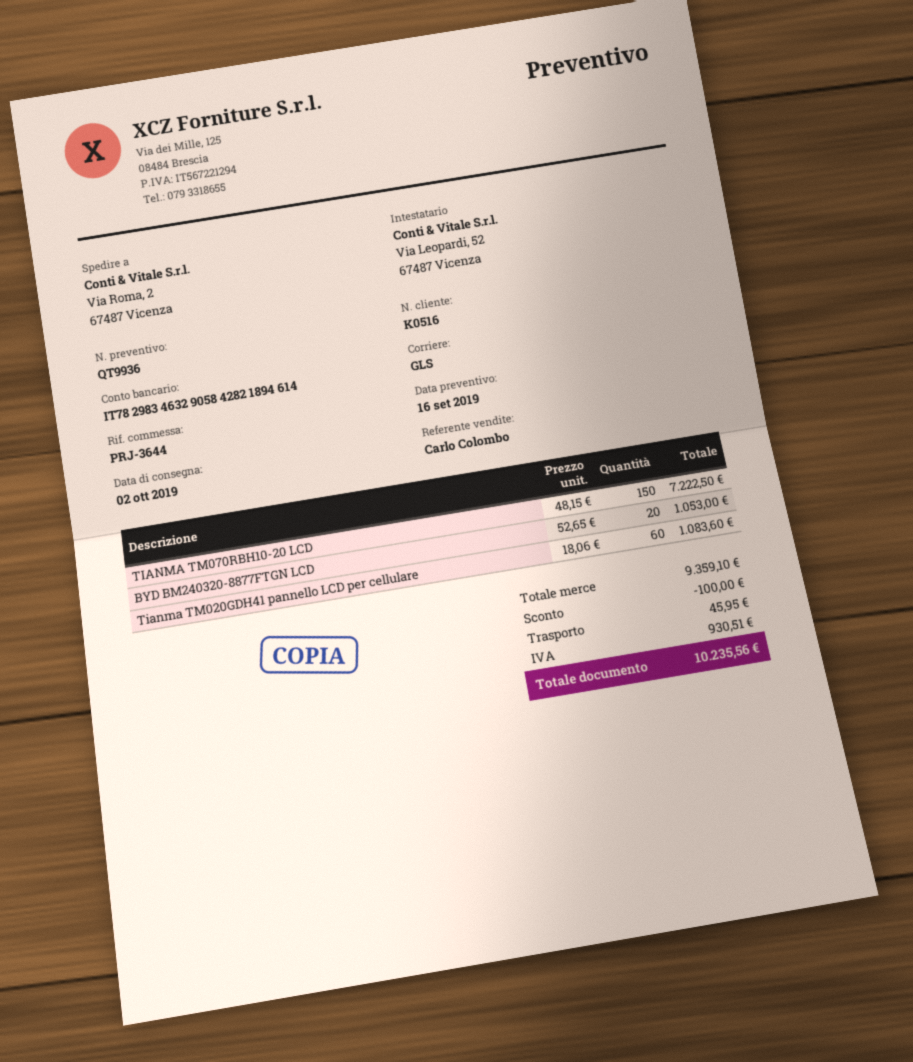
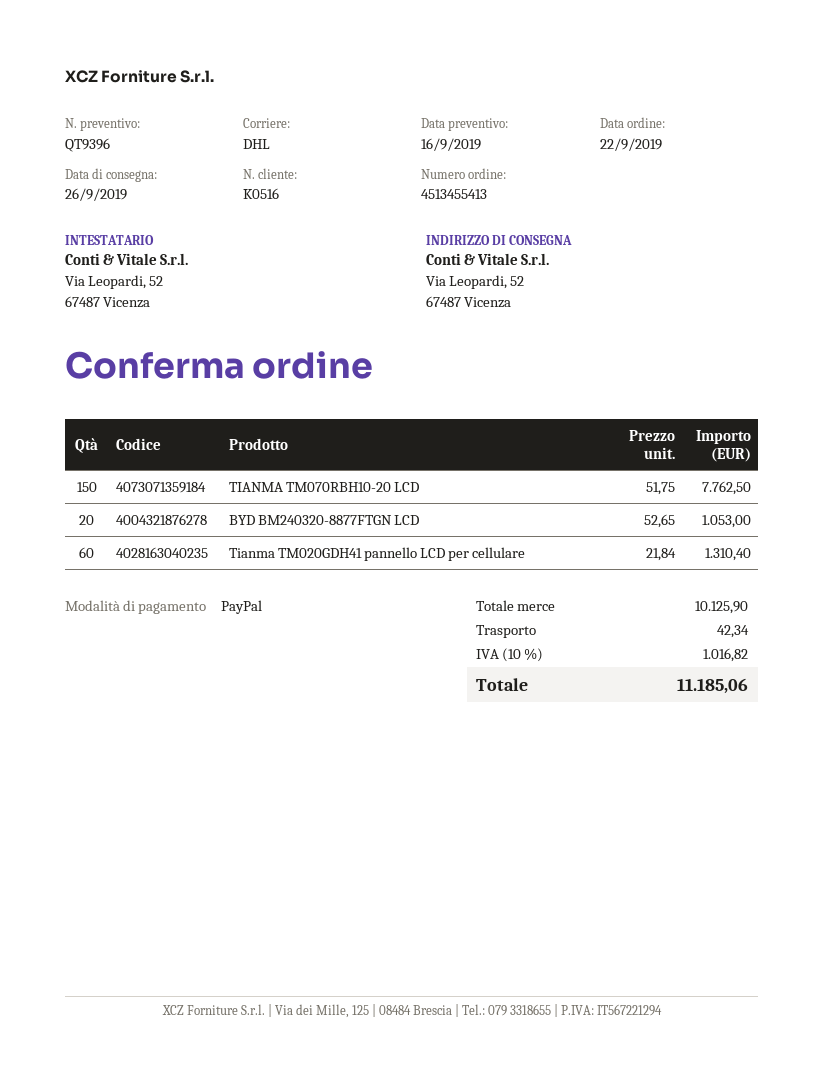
quote number: QT9936 -> QT9396
delivery date: 2019-10-02 -> 2019-09-26
shipping method: GLS -> DHL
ship to: Via Roma, 2, 67487 Vicenza -> Via Leopardi, 52, 67487 Vicenza
TIANMA TM070RBH10-20 LCD: 150 x 48.15 = 7222.50 -> 150 x 51.75 = 7762.50
Tianma TM020GDH41 pannello LCD per cellulare: 60 x 18.06 = 1083.60 -> 60 x 21.84 = 1310.40
subtotal: 9359.10 -> 10125.90
discount: 100.00 -> none
shipping: 45.95 -> 42.34
tax: 930.51 -> 1016.82
total: 10235.56 -> 11185.06

